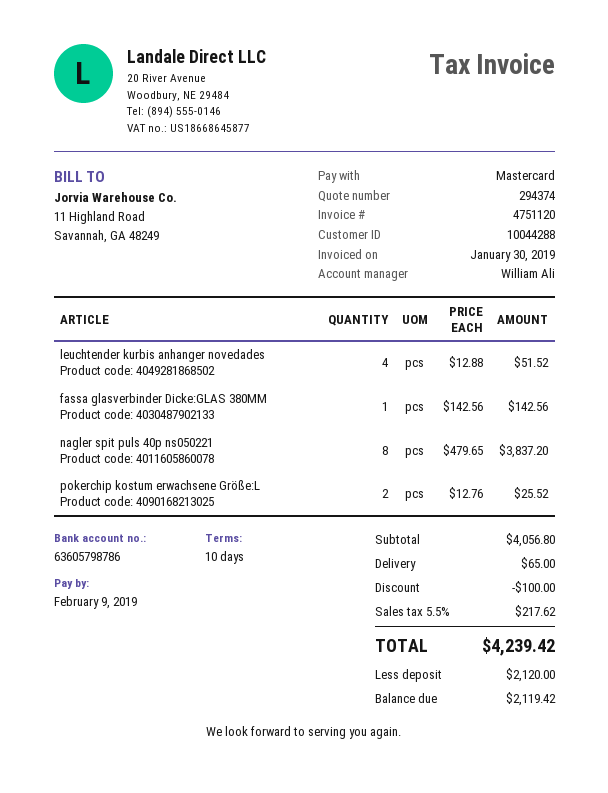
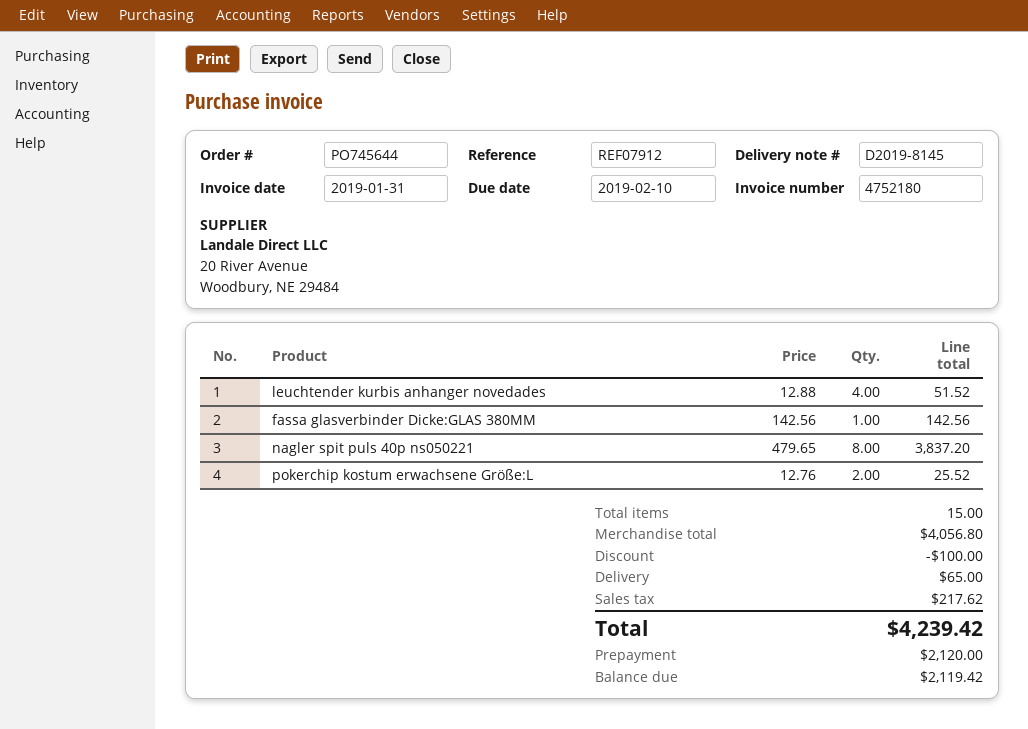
invoice number: 4751120 -> 4752180
invoice date: 2019-01-30 -> 2019-01-31
due date: 2019-02-09 -> 2019-02-10

